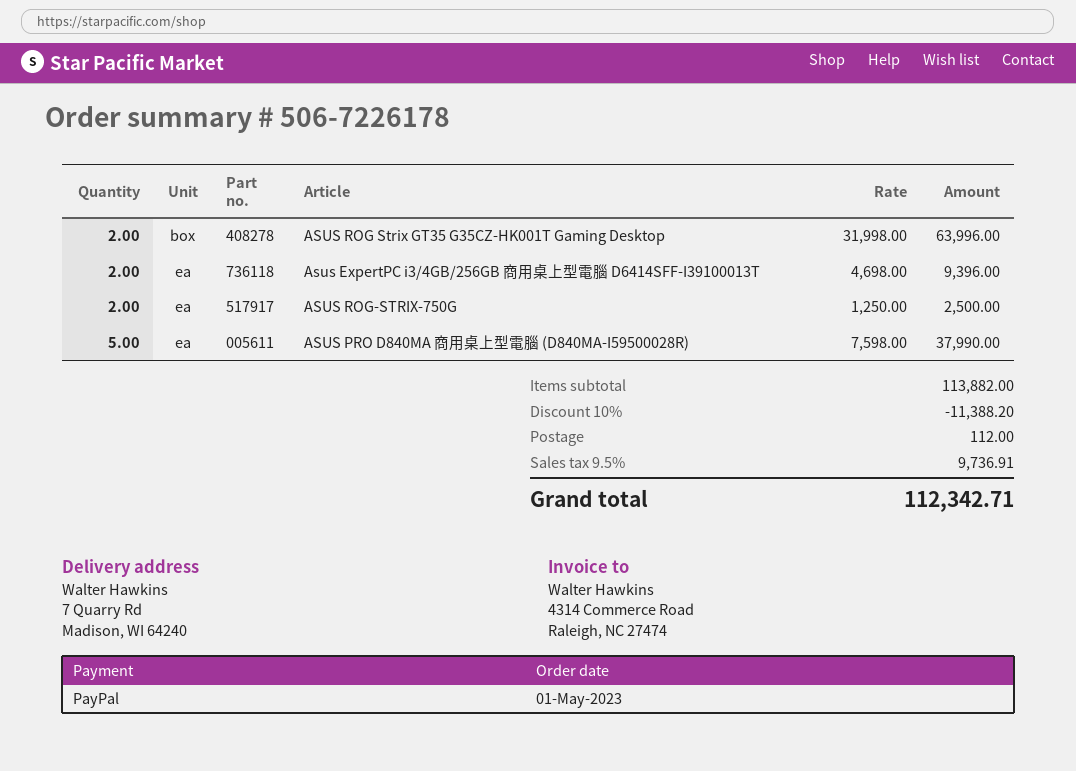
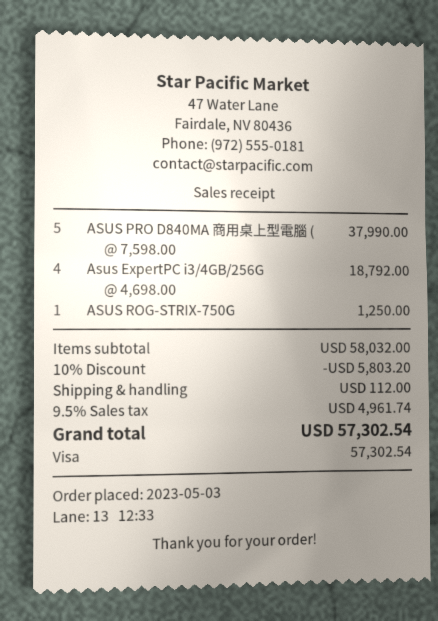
order date: 2023-05-01 -> 2023-05-03
payment method: PayPal -> Visa
ASUS ROG Strix GT35 G35CZ-HK001T Gaming Desktop: 2 x 31998.00 = 63996.00 -> none
Asus ExpertPC i3/4GB/256GB 商用桌上型電腦 D6414SFF-I39100013T: 2 x 4698.00 = 9396.00 -> 4 x 4698.00 = 18792.00
ASUS ROG-STRIX-750G: 2 x 1250.00 = 2500.00 -> 1 x 1250.00 = 1250.00
subtotal: 113882.00 -> 58032.00
discount: 10% = 11388.20 -> 10% = 5803.20
tax: 9.5% = 9736.91 -> 9.5% = 4961.74
total: 112342.71 -> 57302.54

